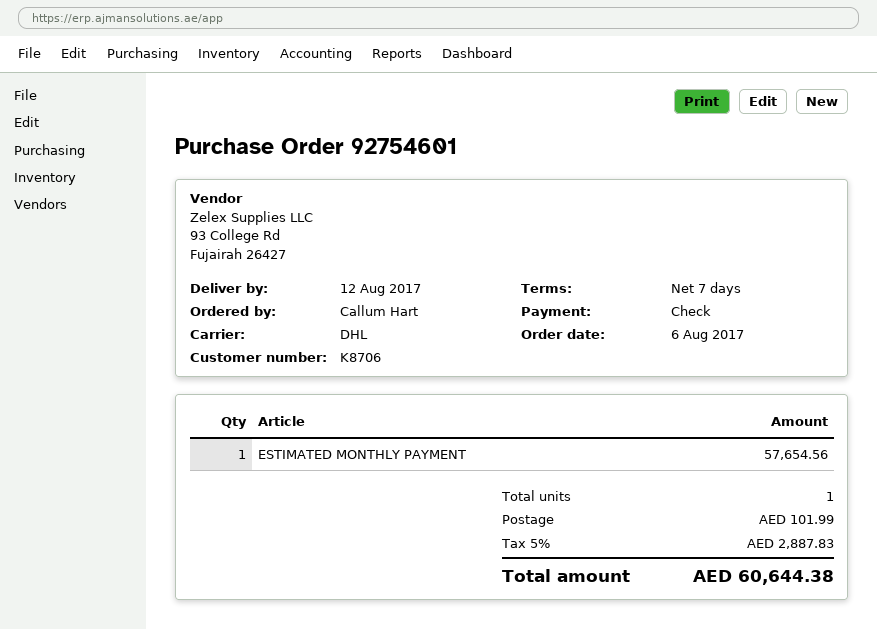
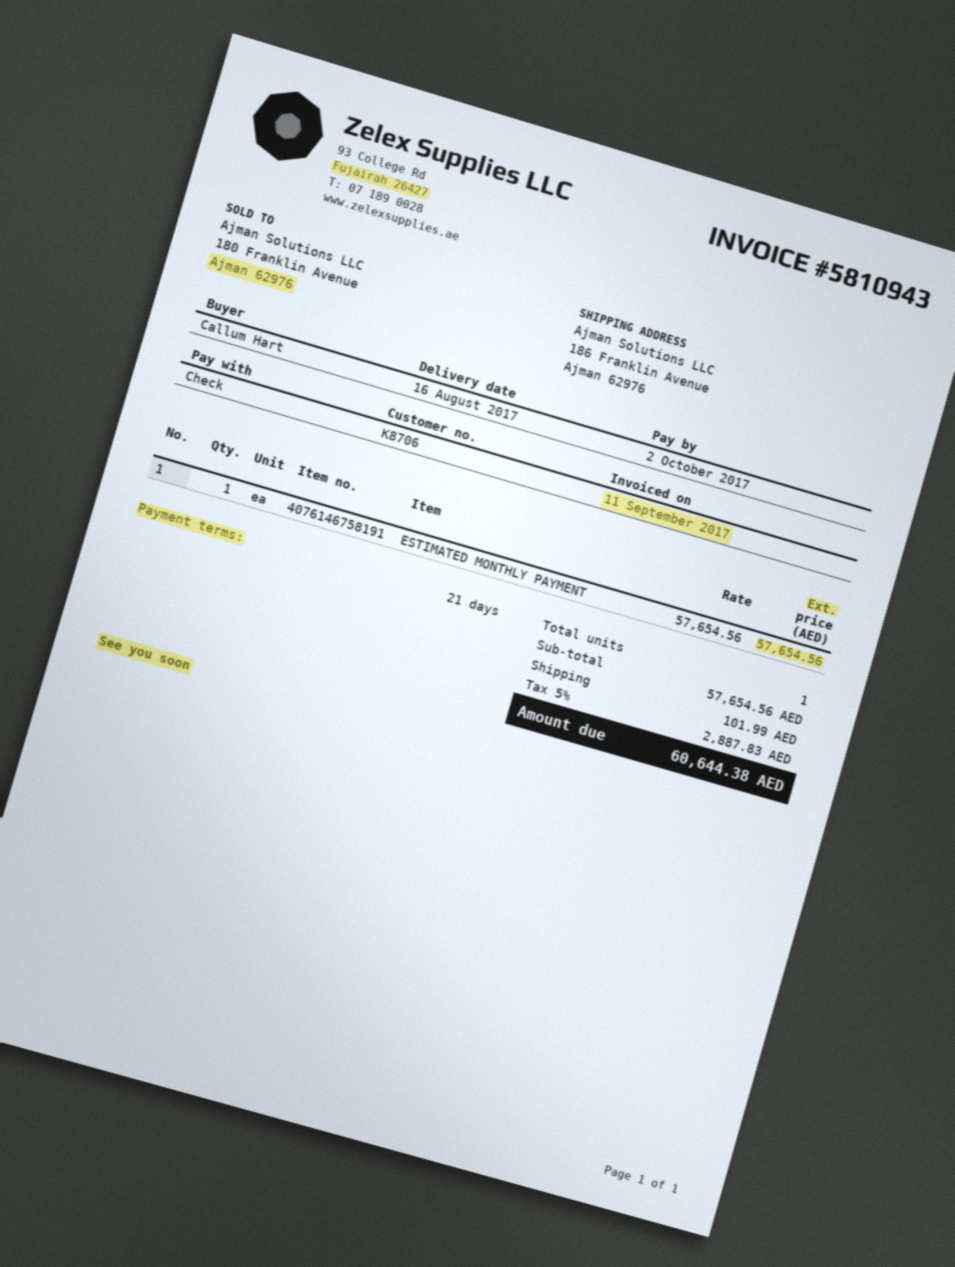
delivery date: 2017-08-12 -> 2017-08-16
payment terms: 7 days -> 21 days

